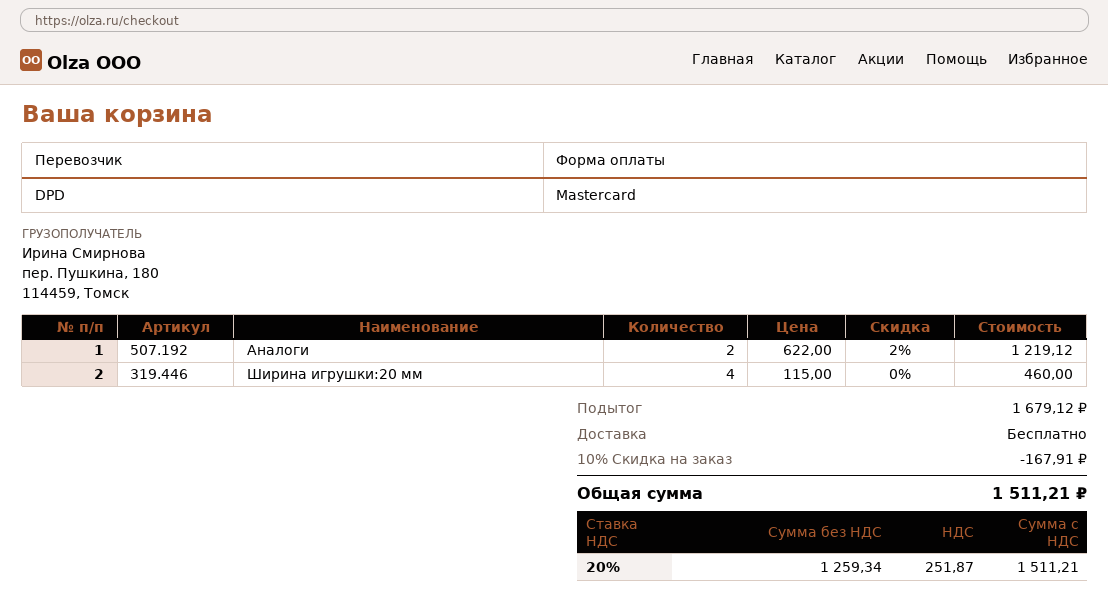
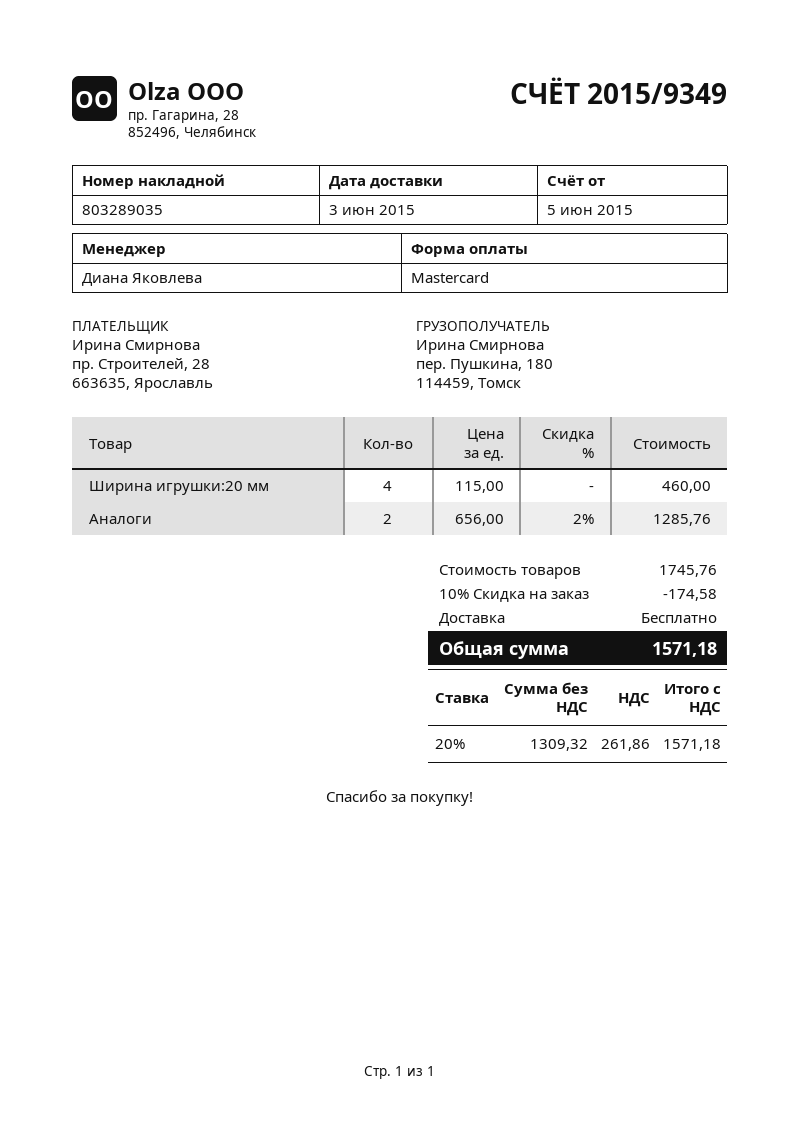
Аналоги: 2 x 622.00 - 2% = 1219.12 -> 2 x 656.00 - 2% = 1285.76
subtotal: 1679.12 -> 1745.76
discount: 10% = 167.91 -> 10% = 174.58
net: 1259.34 -> 1309.32
tax: 20% = 251.87 -> 20% = 261.86
total: 1511.21 -> 1571.18

